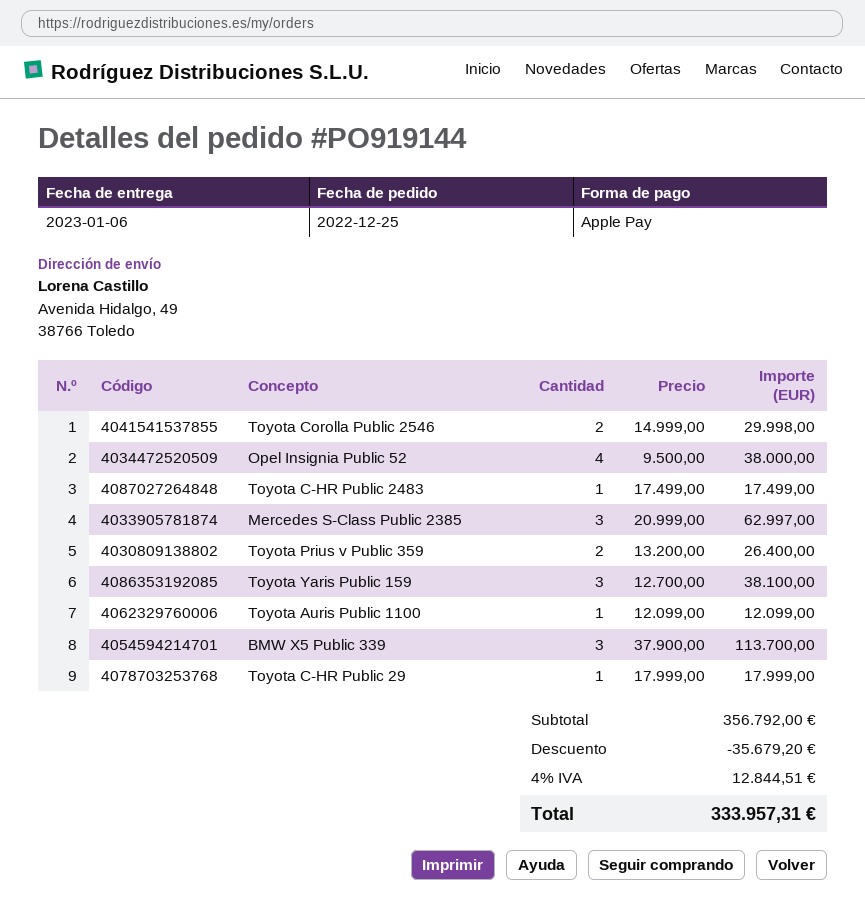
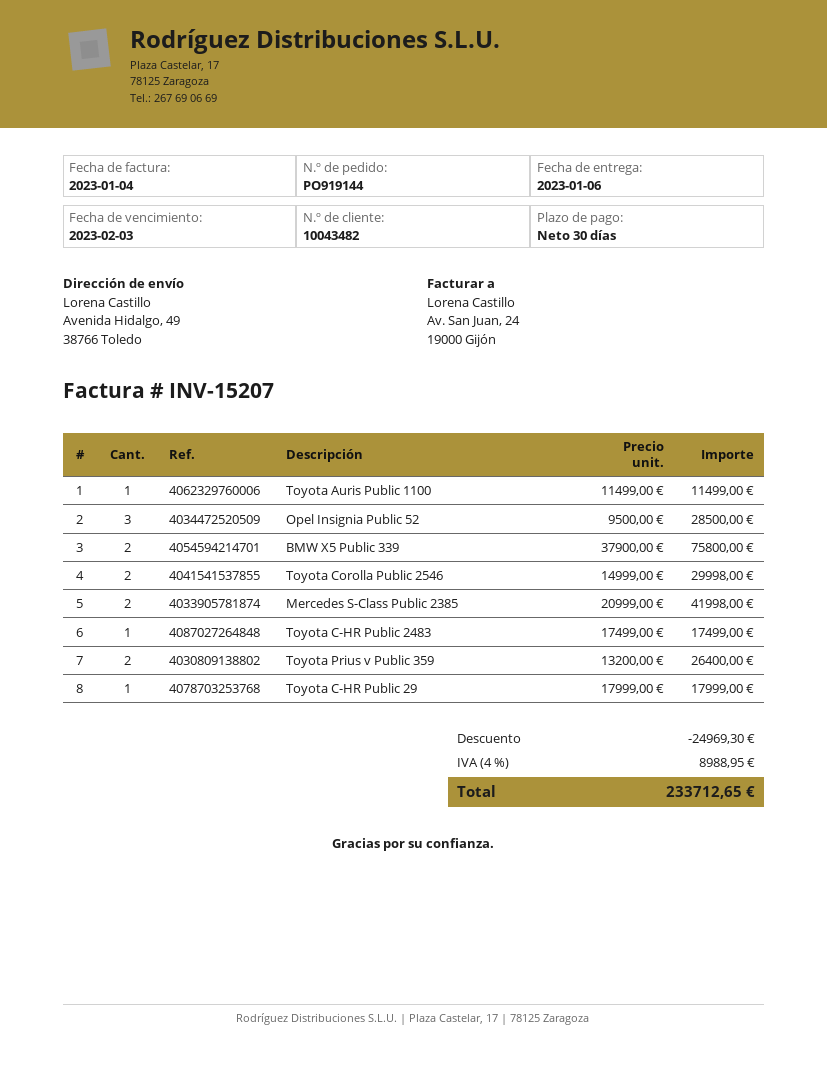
Opel Insignia Public 52: 4 x 9500.00 = 38000.00 -> 3 x 9500.00 = 28500.00
Mercedes S-Class Public 2385: 3 x 20999.00 = 62997.00 -> 2 x 20999.00 = 41998.00
Toyota Yaris Public 159: 3 x 12700.00 = 38100.00 -> none
Toyota Auris Public 1100: 1 x 12099.00 = 12099.00 -> 1 x 11499.00 = 11499.00
BMW X5 Public 339: 3 x 37900.00 = 113700.00 -> 2 x 37900.00 = 75800.00
discount: 35679.20 -> 24969.30
tax: 4% = 12844.51 -> 4% = 8988.95
total: 333957.31 -> 233712.65

